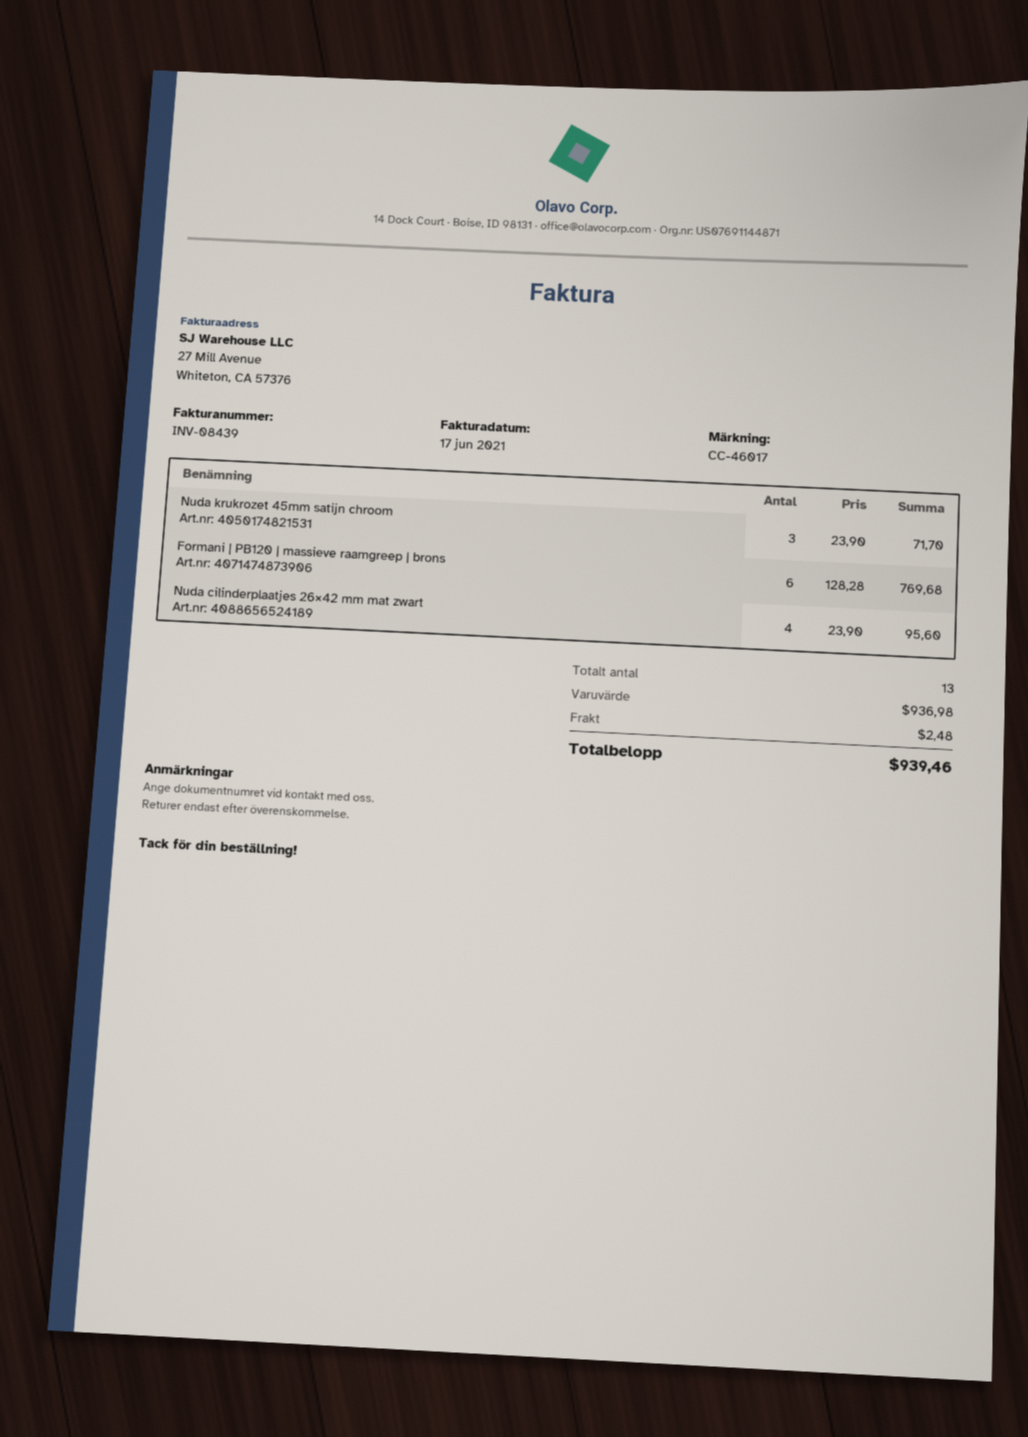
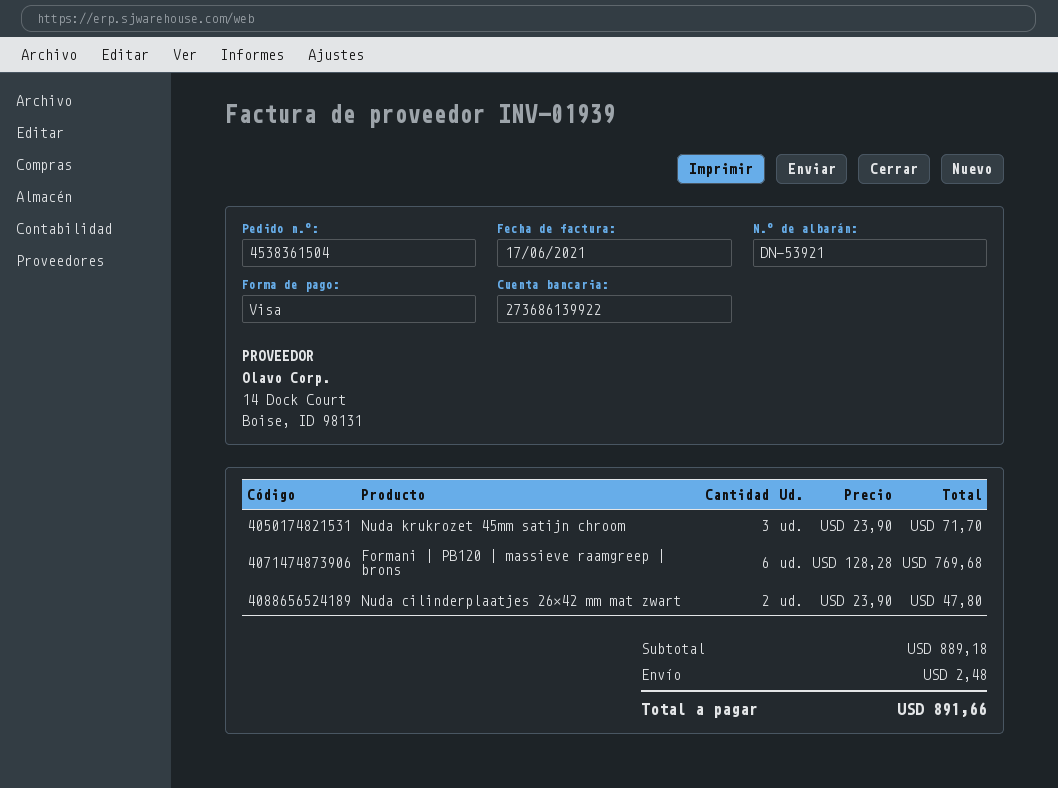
invoice number: INV-08439 -> INV-01939
Nuda cilinderplaatjes 26×42 mm mat zwart: 4 x 23.90 = 95.60 -> 2 x 23.90 = 47.80
subtotal: 936.98 -> 889.18
total: 939.46 -> 891.66

